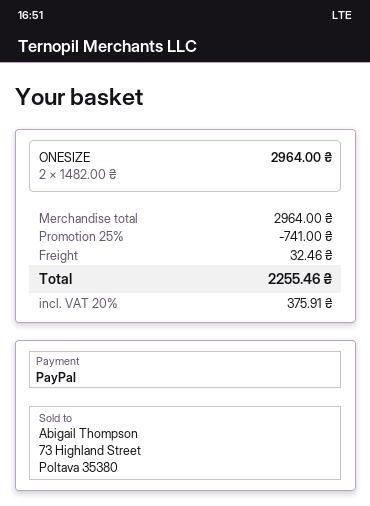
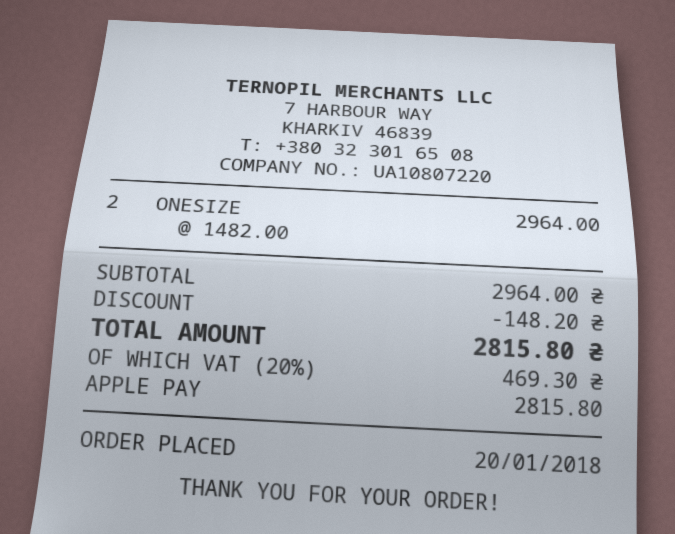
payment method: PayPal -> Apple Pay
discount: 741.00 -> 148.20
shipping: 32.46 -> none
tax: 20% = 375.91 -> 20% = 469.30
total: 2255.46 -> 2815.80

